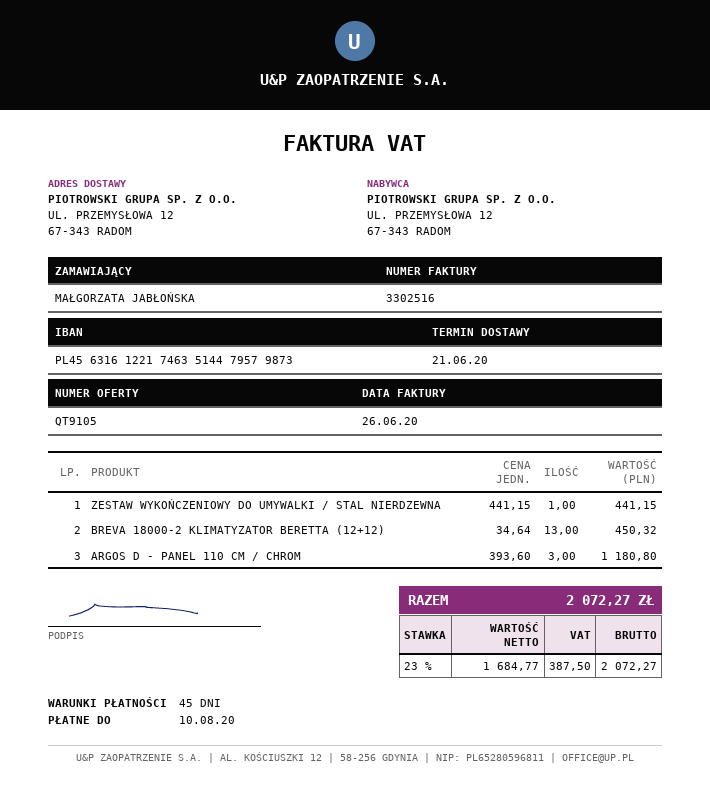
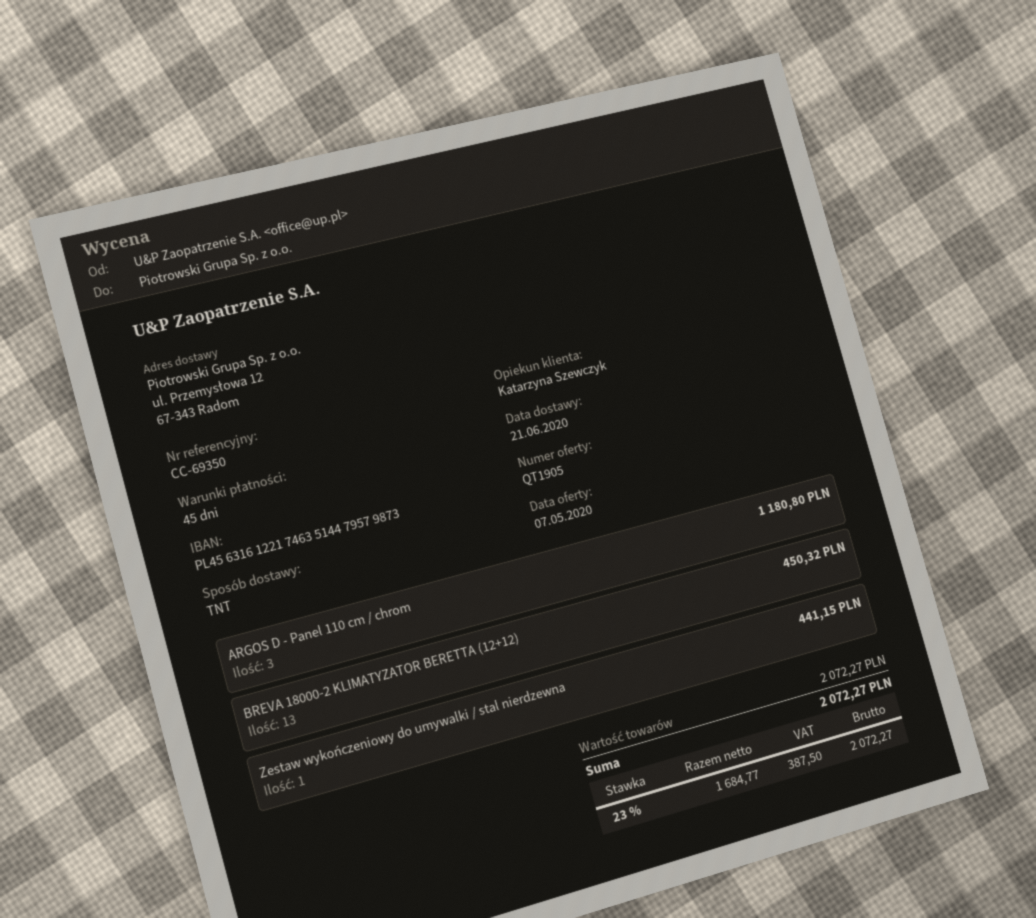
quote number: QT9105 -> QT1905

